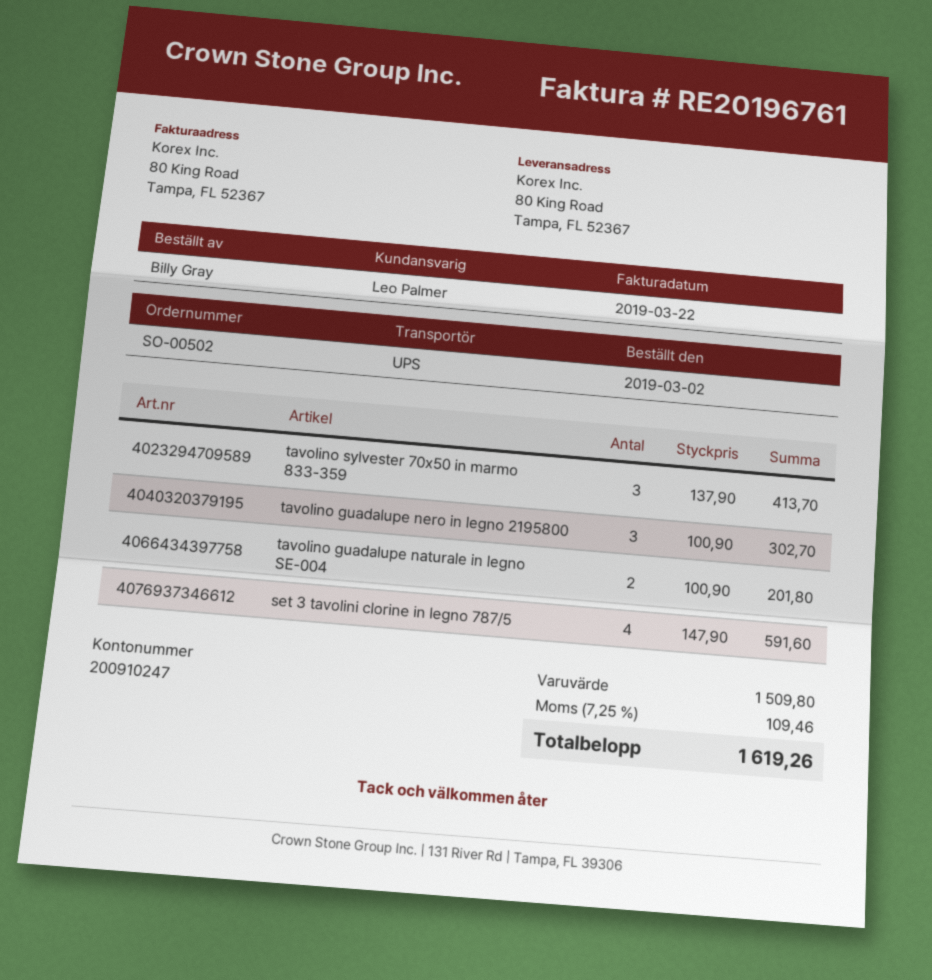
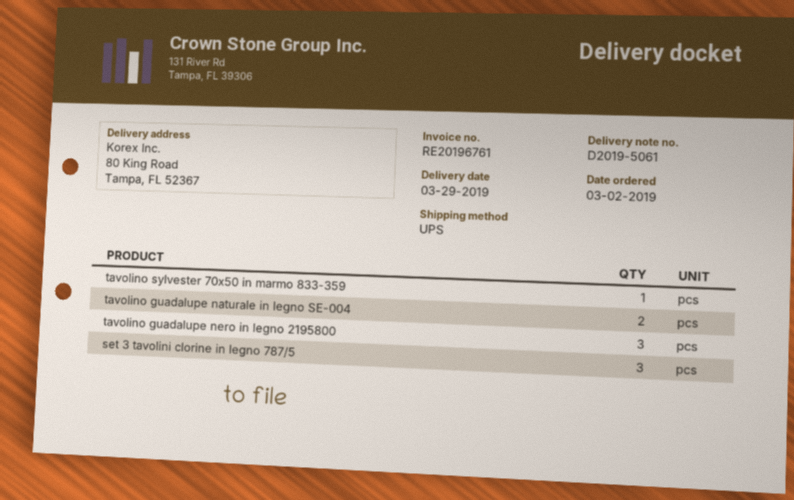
tavolino sylvester 70x50 in marmo 833-359: 3 -> 1
set 3 tavolini clorine in legno 787/5: 4 -> 3

